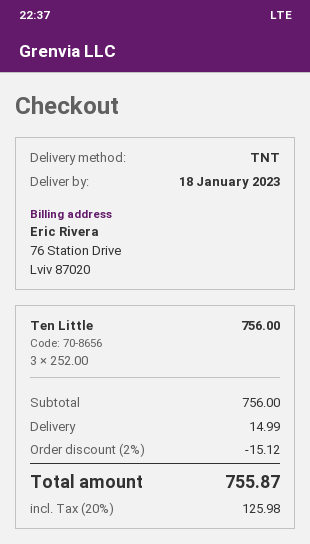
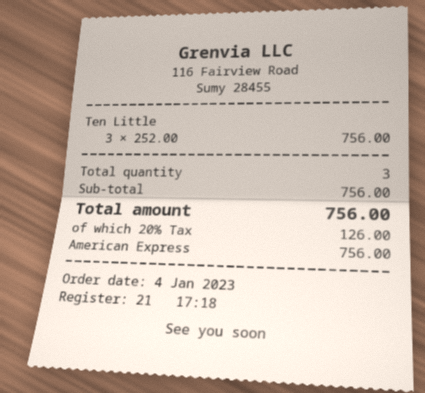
discount: 2% = 15.12 -> none
shipping: 14.99 -> none
tax: 20% = 125.98 -> 20% = 126.00
total: 755.87 -> 756.00

